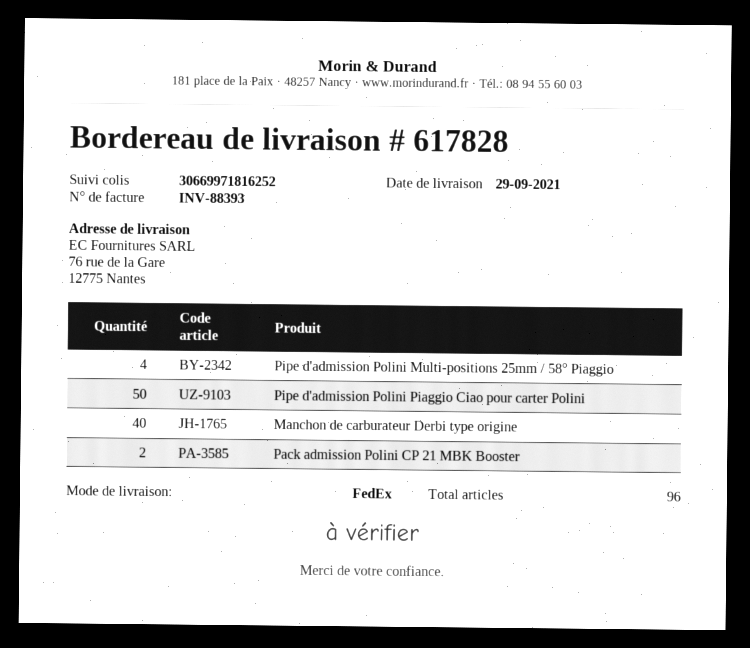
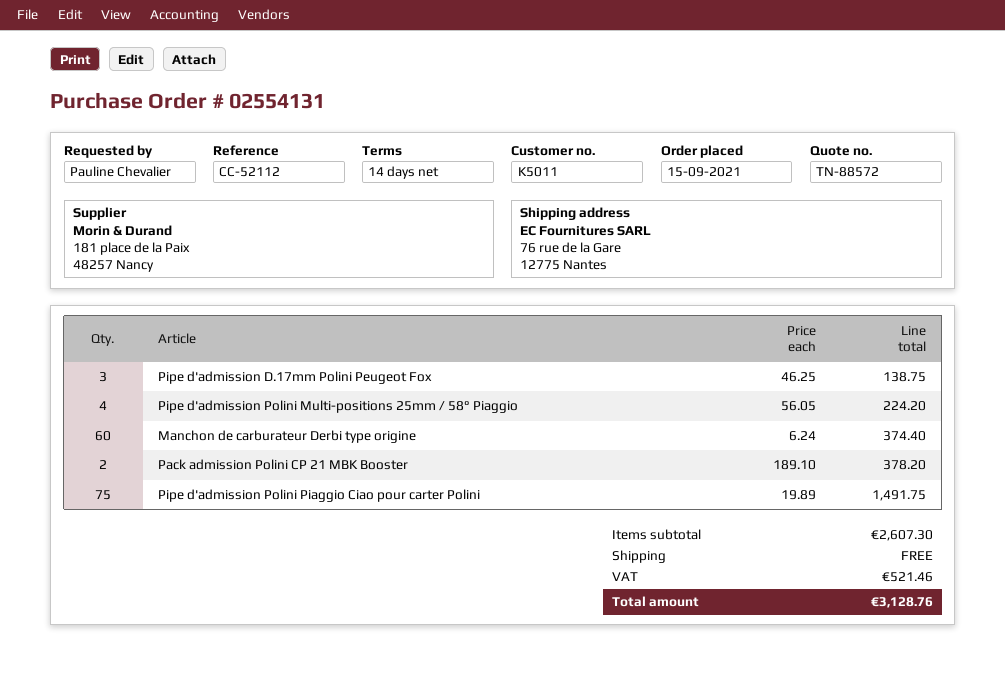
Pipe d'admission Polini Piaggio Ciao pour carter Polini: 50 -> 75
Manchon de carburateur Derbi type origine: 40 -> 60
Pipe d'admission D.17mm Polini Peugeot Fox: none -> 3

